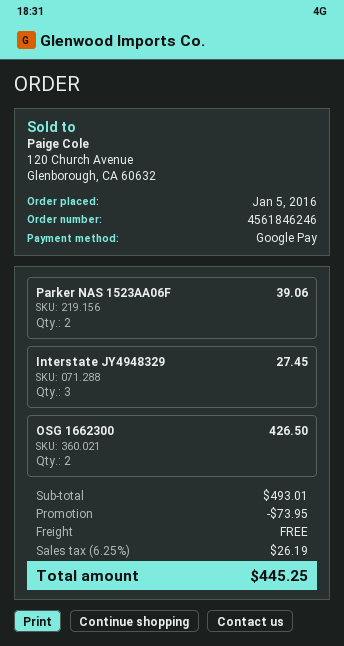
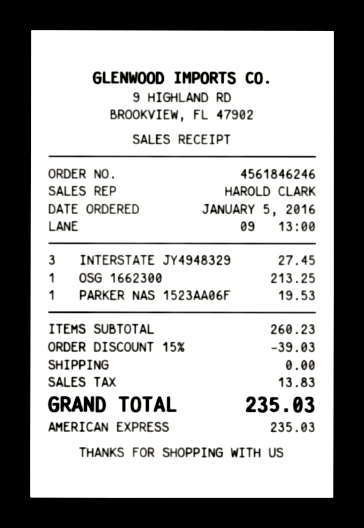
payment method: Google Pay -> American Express
Parker NAS 1523AA06F: 2 for 39.06 -> 1 for 19.53
OSG 1662300: 2 for 426.50 -> 1 for 213.25
subtotal: 493.01 -> 260.23
discount: 73.95 -> 39.03
tax: 26.19 -> 13.83
total: 445.25 -> 235.03

